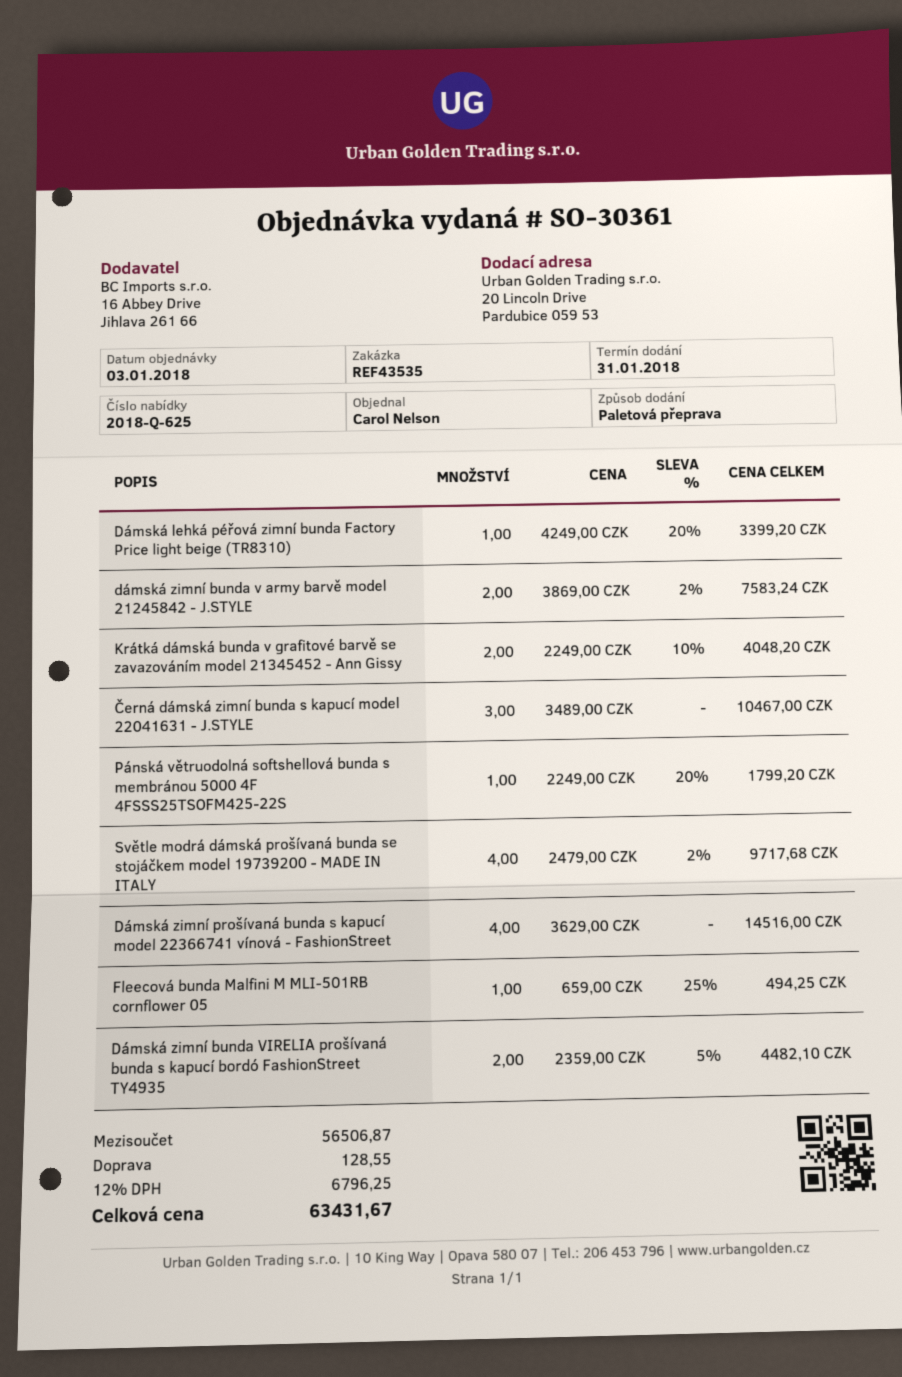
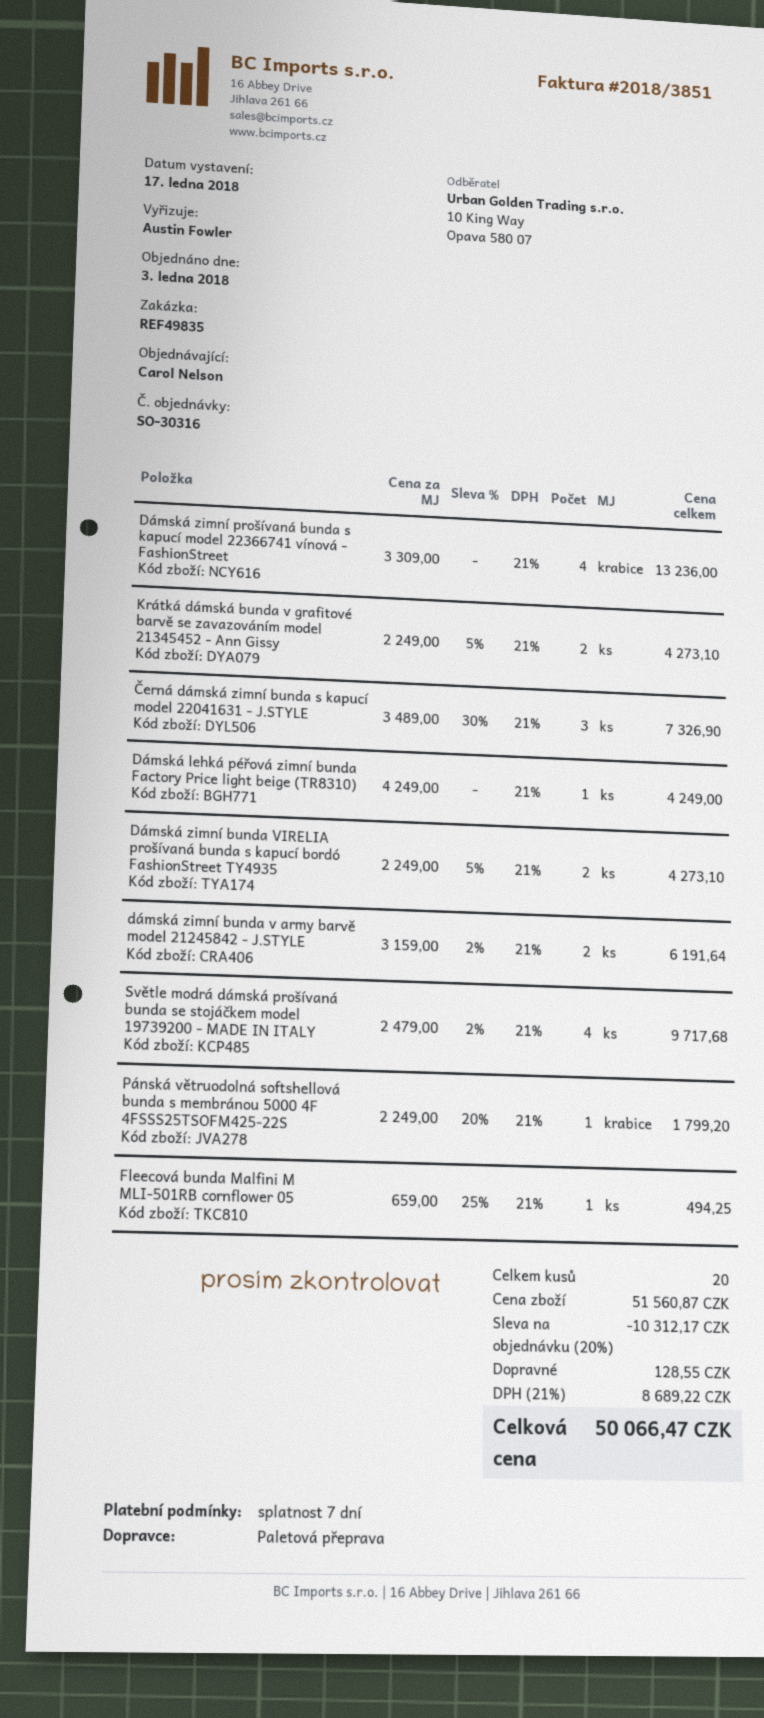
order number: SO-30361 -> SO-30316
reference: REF43535 -> REF49835
Dámská lehká péřová zimní bunda Factory Price light beige (TR8310): 1 x 4249.00 - 20% = 3399.20 -> 1 x 4249.00 = 4249.00
dámská zimní bunda v army barvě model 21245842 - J.STYLE: 2 x 3869.00 - 2% = 7583.24 -> 2 x 3159.00 - 2% = 6191.64
Krátká dámská bunda v grafitové barvě se zavazováním model 21345452 - Ann Gissy: 2 x 2249.00 - 10% = 4048.20 -> 2 x 2249.00 - 5% = 4273.10
Černá dámská zimní bunda s kapucí model 22041631 - J.STYLE: 3 x 3489.00 = 10467.00 -> 3 x 3489.00 - 30% = 7326.90
Dámská zimní prošívaná bunda s kapucí model 22366741 vínová - FashionStreet: 4 x 3629.00 = 14516.00 -> 4 x 3309.00 = 13236.00
Dámská zimní bunda VIRELIA prošívaná bunda s kapucí bordó FashionStreet TY4935: 2 x 2359.00 - 5% = 4482.10 -> 2 x 2249.00 - 5% = 4273.10
subtotal: 56506.87 -> 51560.87
discount: none -> 20% = 10312.17
tax: 12% = 6796.25 -> 21% = 8689.22
total: 63431.67 -> 50066.47

